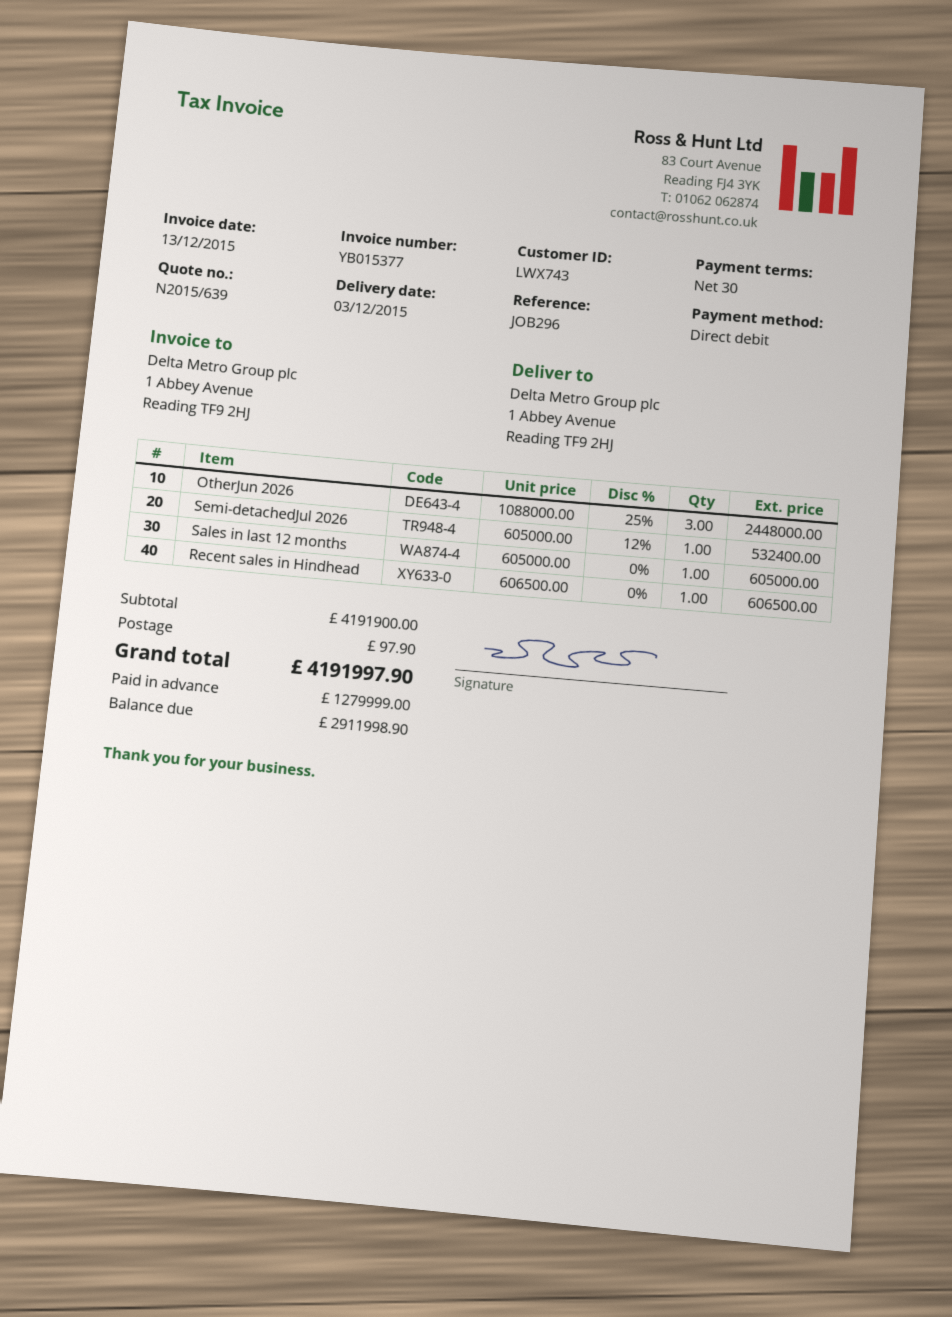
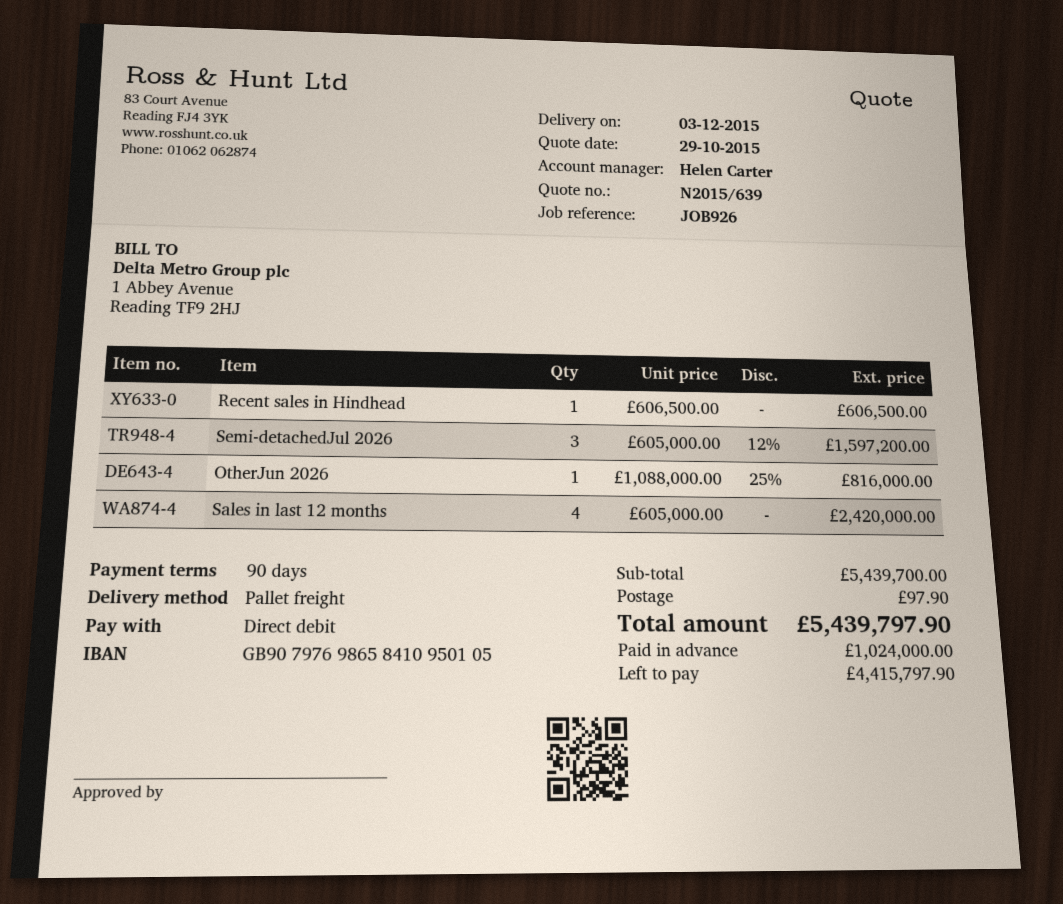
payment terms: 30 days -> 90 days
reference: JOB296 -> JOB926
OtherJun 2026: 3 x 1088000.00 - 25% = 2448000.00 -> 1 x 1088000.00 - 25% = 816000.00
Semi-detachedJul 2026: 1 x 605000.00 - 12% = 532400.00 -> 3 x 605000.00 - 12% = 1597200.00
Sales in last 12 months: 1 x 605000.00 = 605000.00 -> 4 x 605000.00 = 2420000.00
subtotal: 4191900.00 -> 5439700.00
total: 4191997.90 -> 5439797.90
deposit: 1279999.00 -> 1024000.00
balance: 2911998.90 -> 4415797.90

